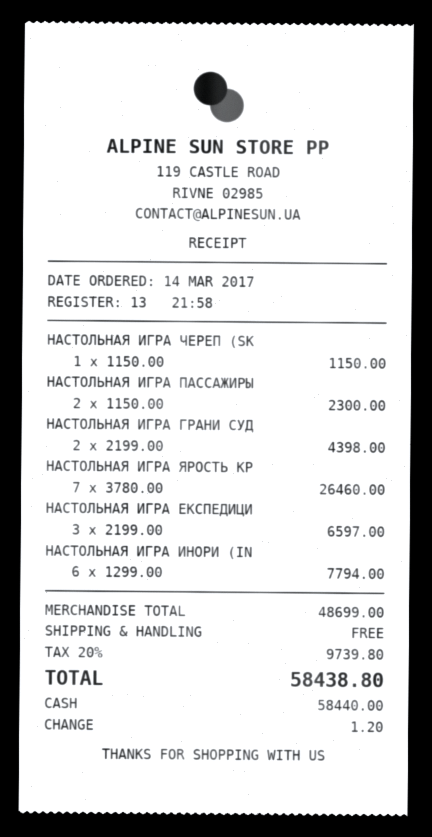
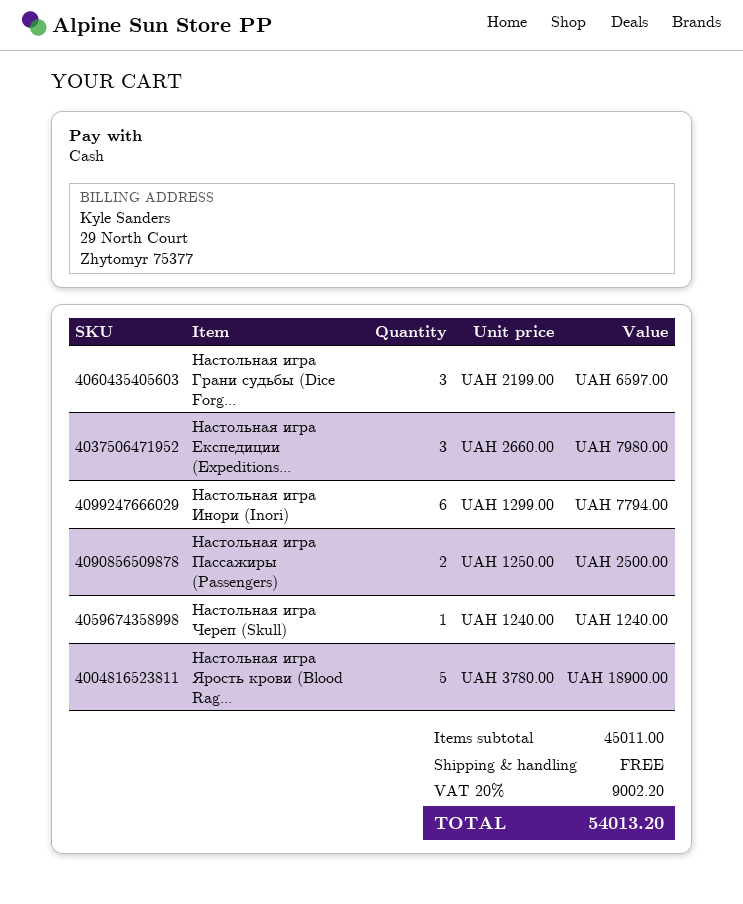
НАСТОЛЬНАЯ ИГРА ЧЕРЕП (SK: 1 x 1150.00 = 1150.00 -> 1 x 1240.00 = 1240.00
НАСТОЛЬНАЯ ИГРА ПАСCАЖИРЫ: 2 x 1150.00 = 2300.00 -> 2 x 1250.00 = 2500.00
НАСТОЛЬНАЯ ИГРА ГРАНИ СУД: 2 x 2199.00 = 4398.00 -> 3 x 2199.00 = 6597.00
НАСТОЛЬНАЯ ИГРА ЯРОСТЬ КР: 7 x 3780.00 = 26460.00 -> 5 x 3780.00 = 18900.00
НАСТОЛЬНАЯ ИГРА ЕКСПЕДИЦИ: 3 x 2199.00 = 6597.00 -> 3 x 2660.00 = 7980.00
subtotal: 48699.00 -> 45011.00
tax: 20% = 9739.80 -> 20% = 9002.20
total: 58438.80 -> 54013.20

